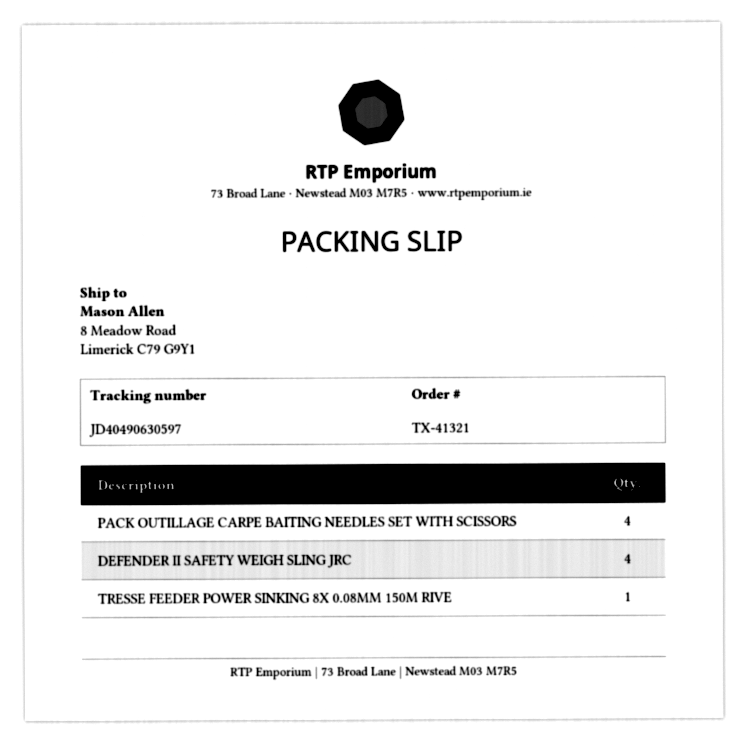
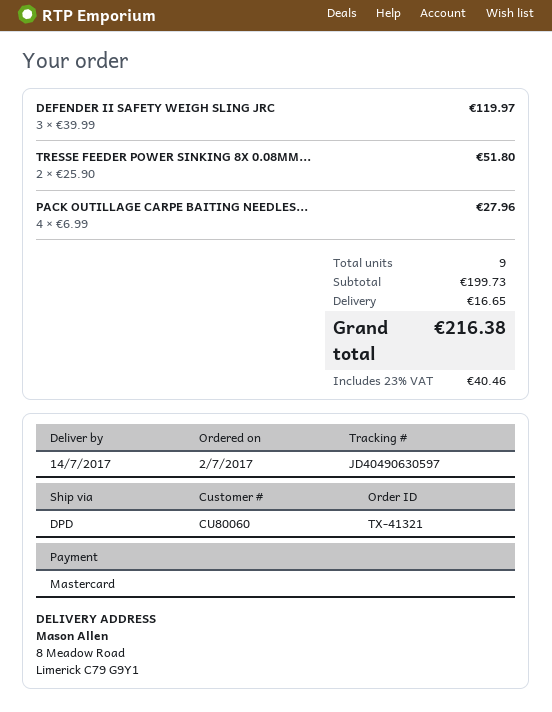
DEFENDER II SAFETY WEIGH SLING JRC: 4 -> 3
TRESSE FEEDER POWER SINKING 8X 0.08MM 150M RIVE: 1 -> 2

